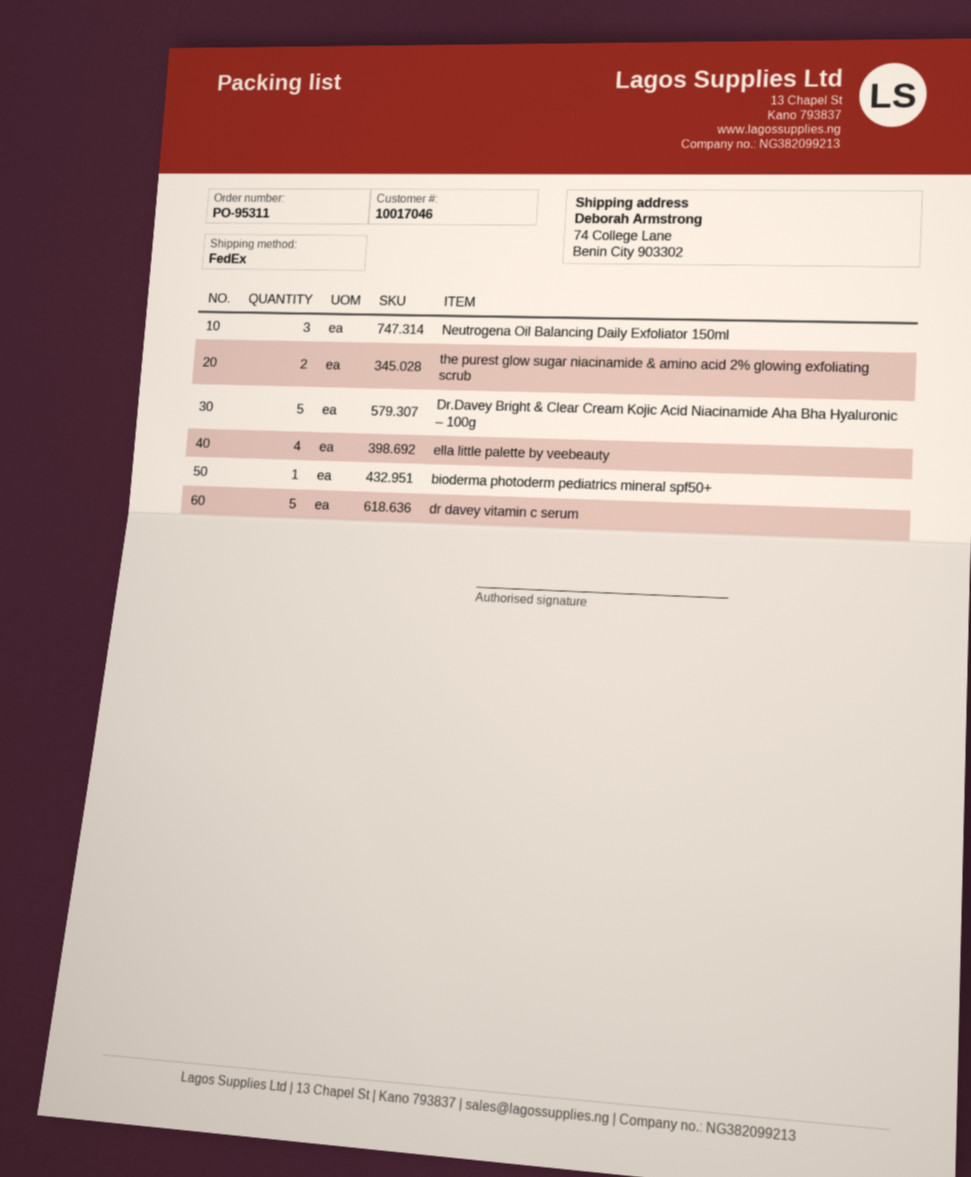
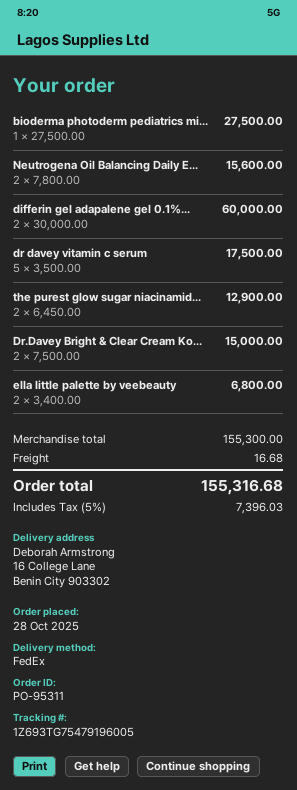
ship to: 74 College Lane, Benin City 903302 -> 16 College Lane, Benin City 903302
Neutrogena Oil Balancing Daily Exfoliator 150ml: 3 -> 2
Dr.Davey Bright & Clear Cream Kojic Acid Niacinamide Aha Bha Hyaluronic – 100g: 5 -> 2
ella little palette by veebeauty: 4 -> 2
differin gel adapalene gel 0.1%...: none -> 2

